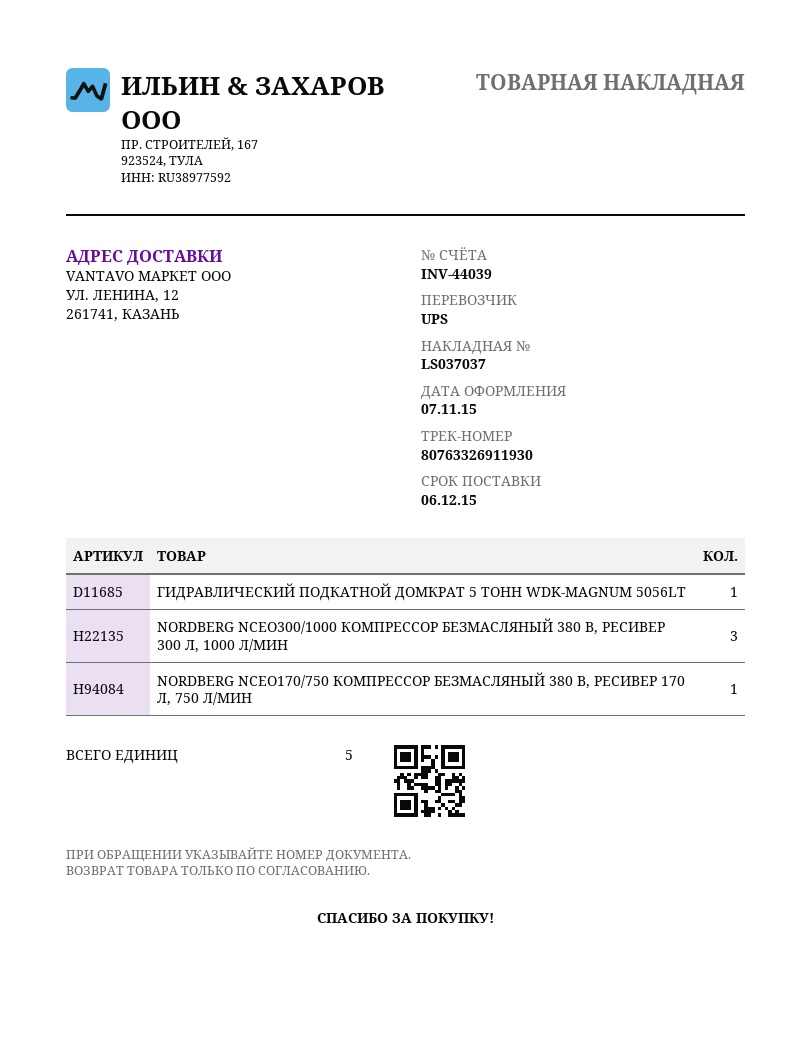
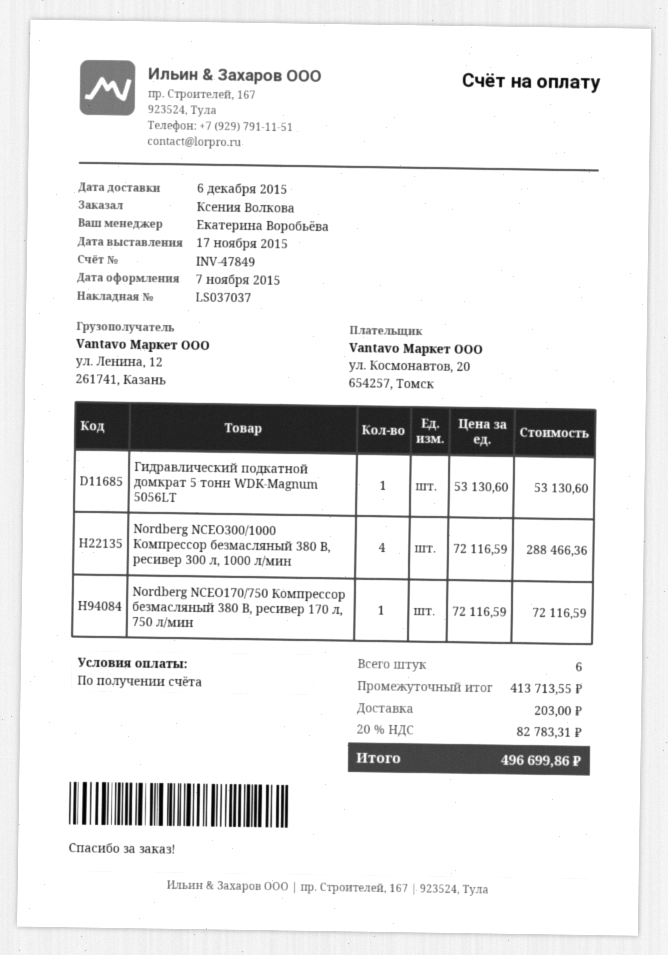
invoice number: INV-44039 -> INV-47849
NORDBERG NCEO300/1000 КОМПРЕССОР БЕЗМАСЛЯНЫЙ 380 В, РЕСИВЕР 300 Л, 1000 Л/МИН: 3 -> 4
total quantity: 5 -> 6

